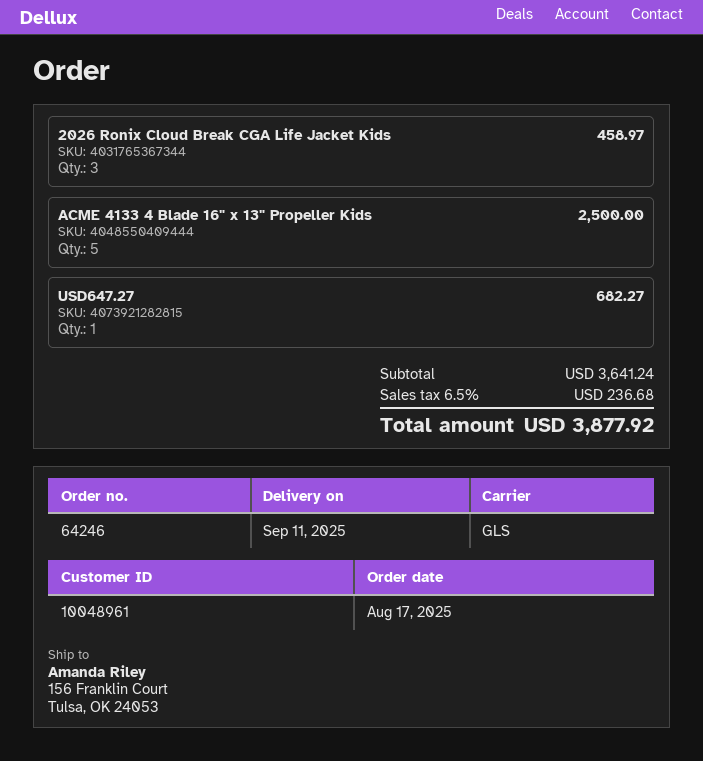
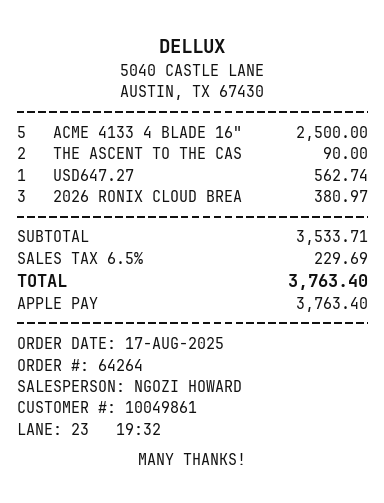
order number: 64246 -> 64264
customer number: 10048961 -> 10049861
2026 Ronix Cloud Break CGA Life Jacket Kids: 3 for 458.97 -> 3 for 380.97
USD647.27: 1 for 682.27 -> 1 for 562.74
THE ASCENT TO THE CAS: none -> 2 for 90.00
subtotal: 3641.24 -> 3533.71
tax: 6.5% = 236.68 -> 6.5% = 229.69
total: 3877.92 -> 3763.40

